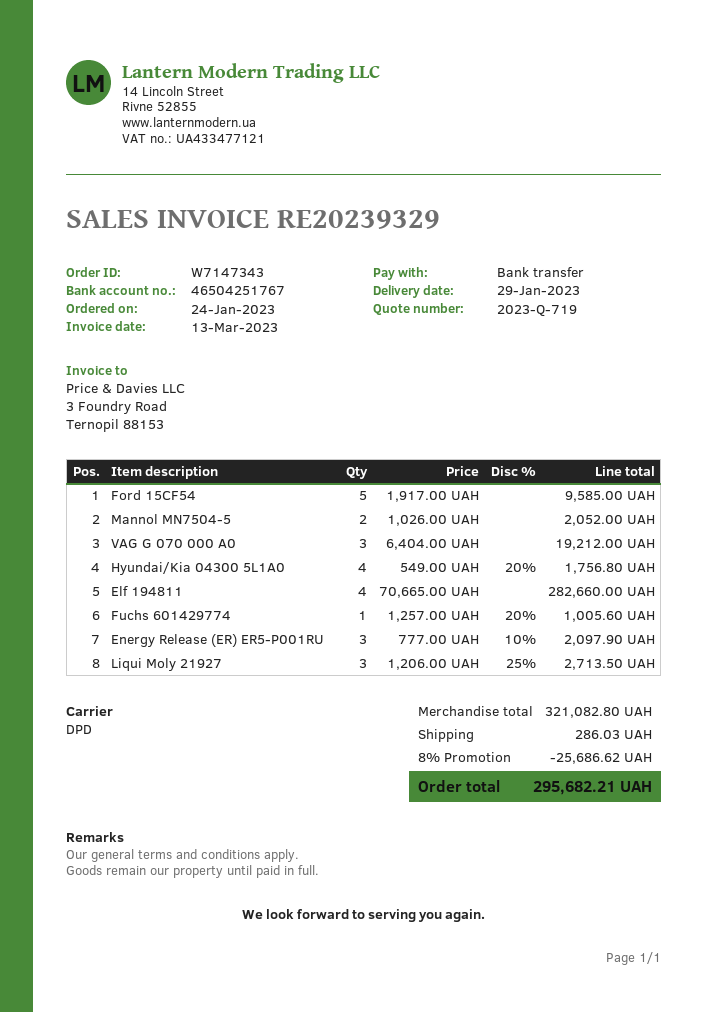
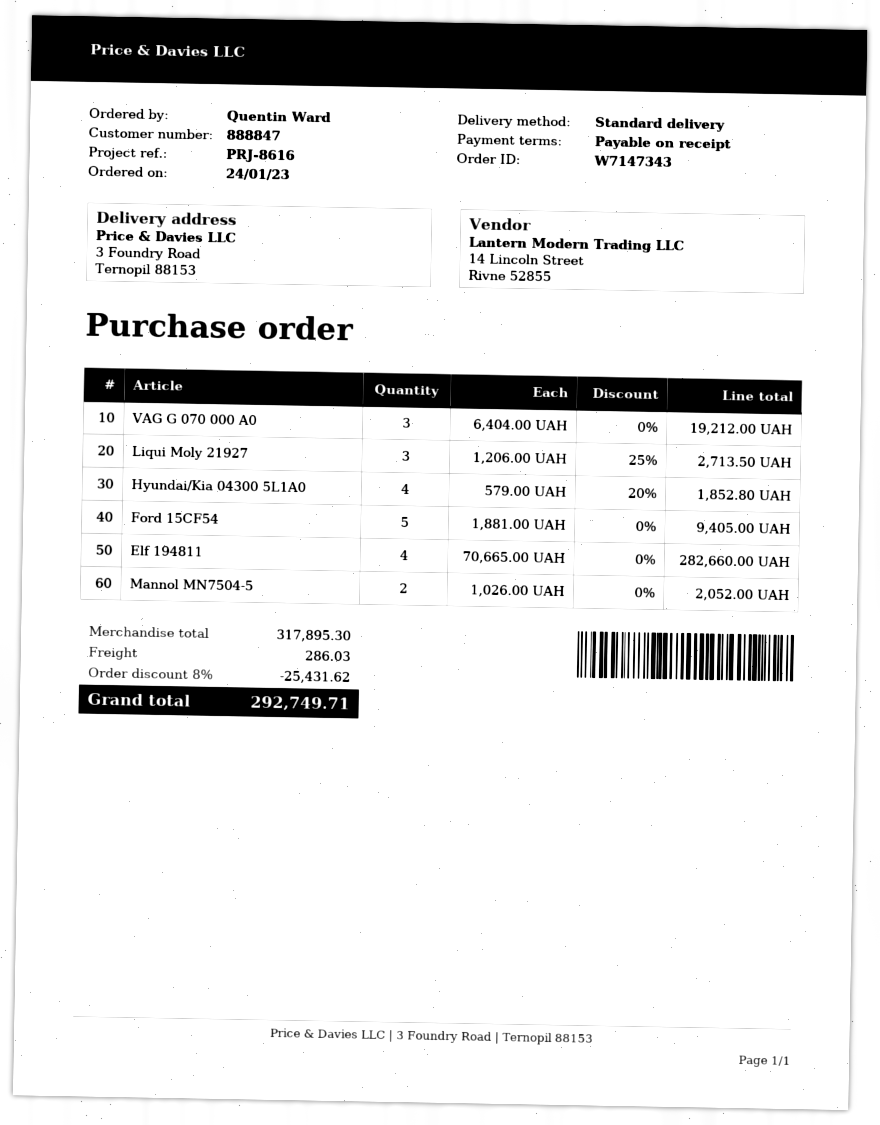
shipping method: DPD -> standard
Ford 15CF54: 5 x 1917.00 = 9585.00 -> 5 x 1881.00 = 9405.00
Hyundai/Kia 04300 5L1A0: 4 x 549.00 - 20% = 1756.80 -> 4 x 579.00 - 20% = 1852.80
Fuchs 601429774: 1 x 1257.00 - 20% = 1005.60 -> none
Energy Release (ER) ER5-P001RU: 3 x 777.00 - 10% = 2097.90 -> none
subtotal: 321082.80 -> 317895.30
discount: 8% = 25686.62 -> 8% = 25431.62
total: 295682.21 -> 292749.71

